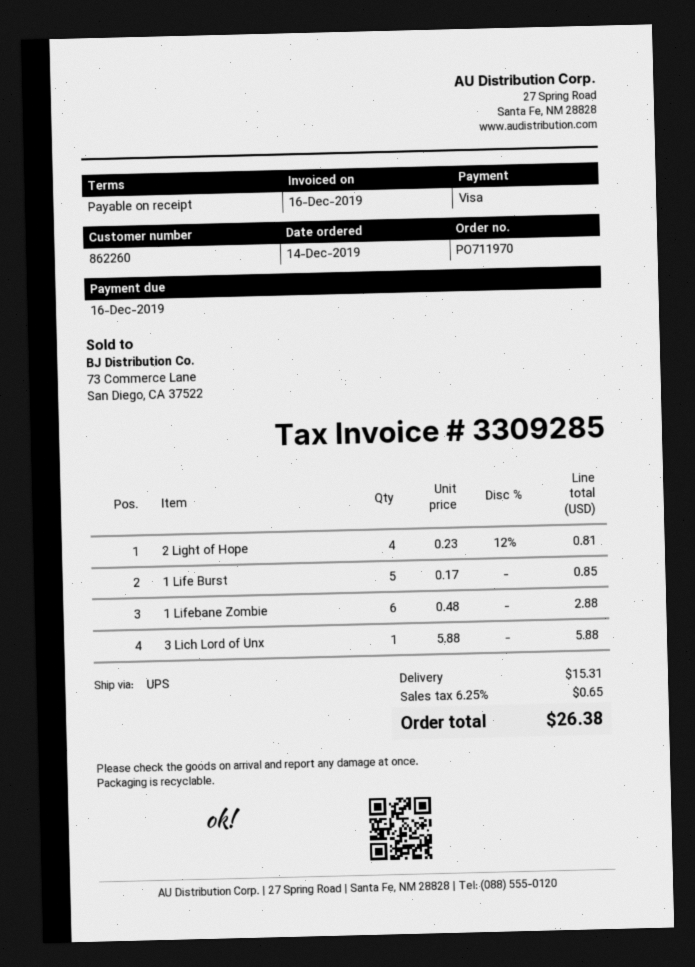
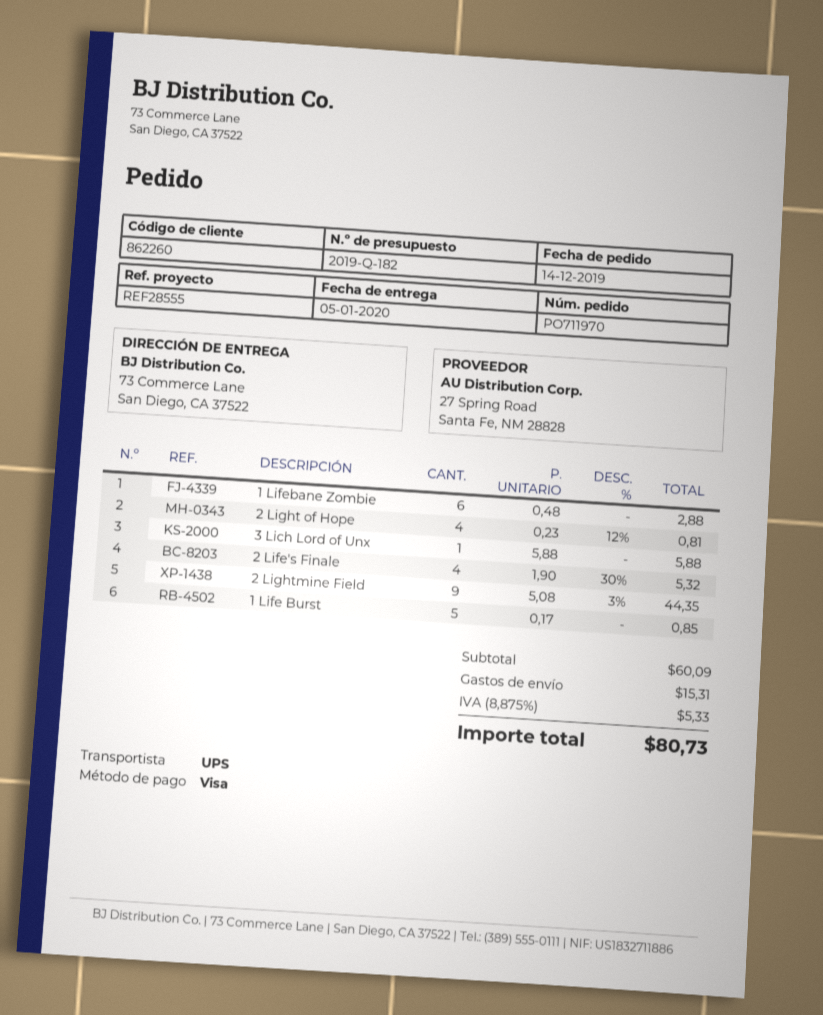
2 Life's Finale: none -> 4 x 1.90 - 30% = 5.32
2 Lightmine Field: none -> 9 x 5.08 - 3% = 44.35
tax: 6.25% = 0.65 -> 8.875% = 5.33
total: 26.38 -> 80.73

